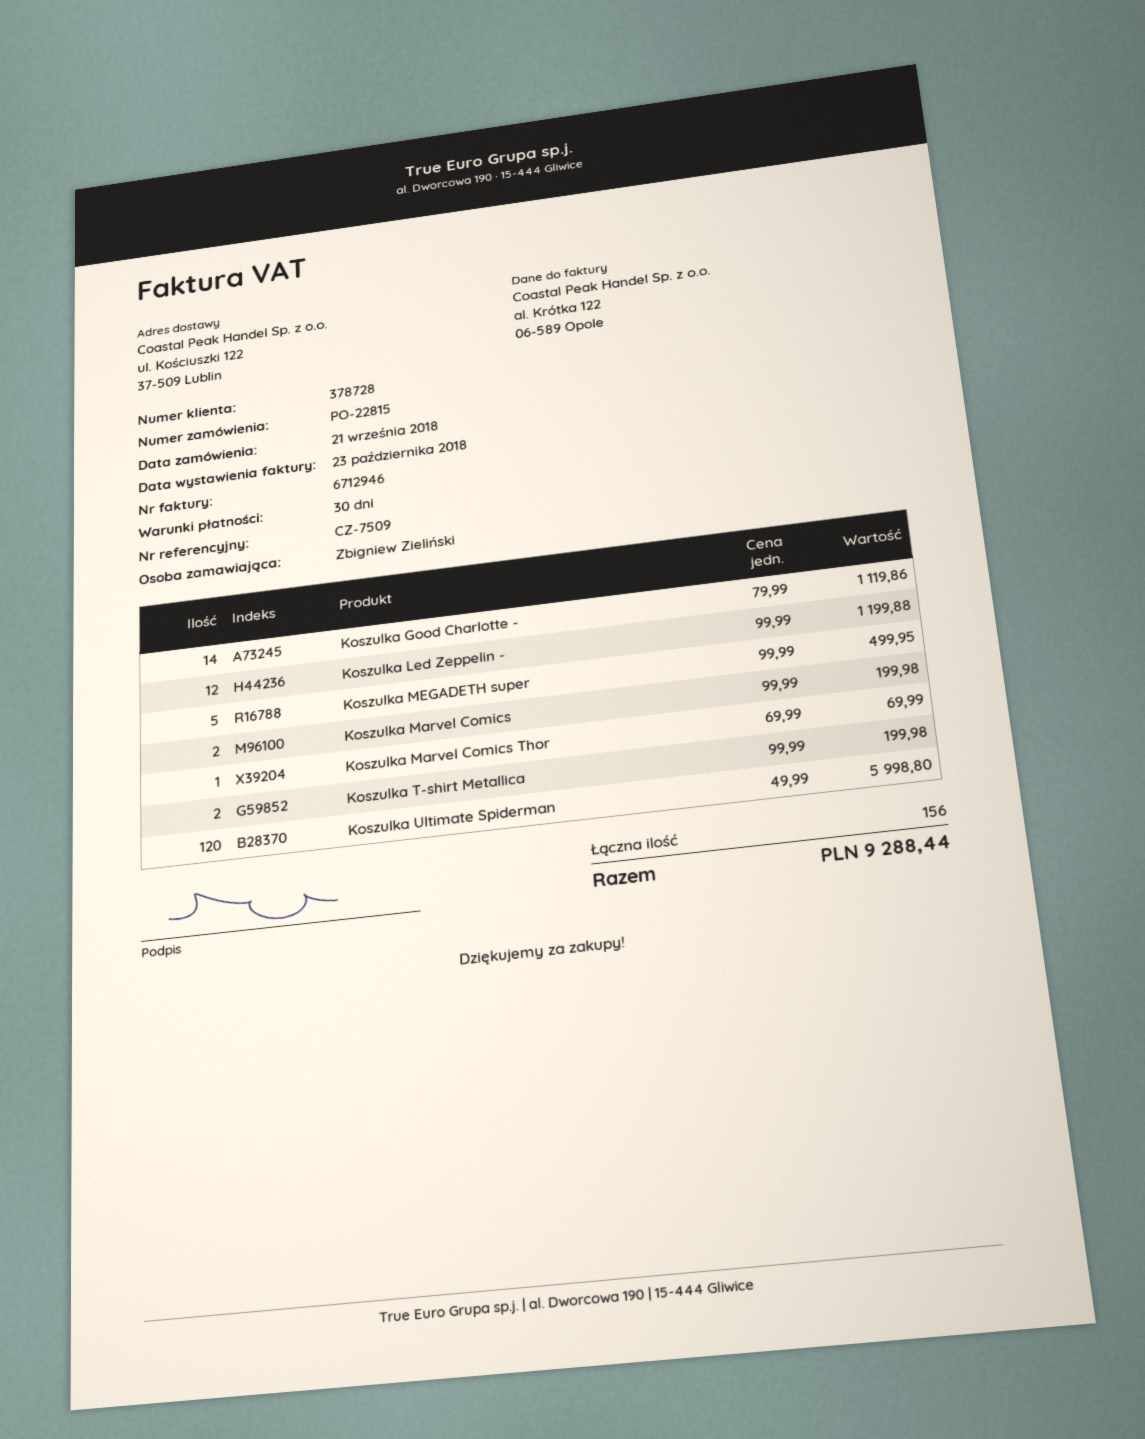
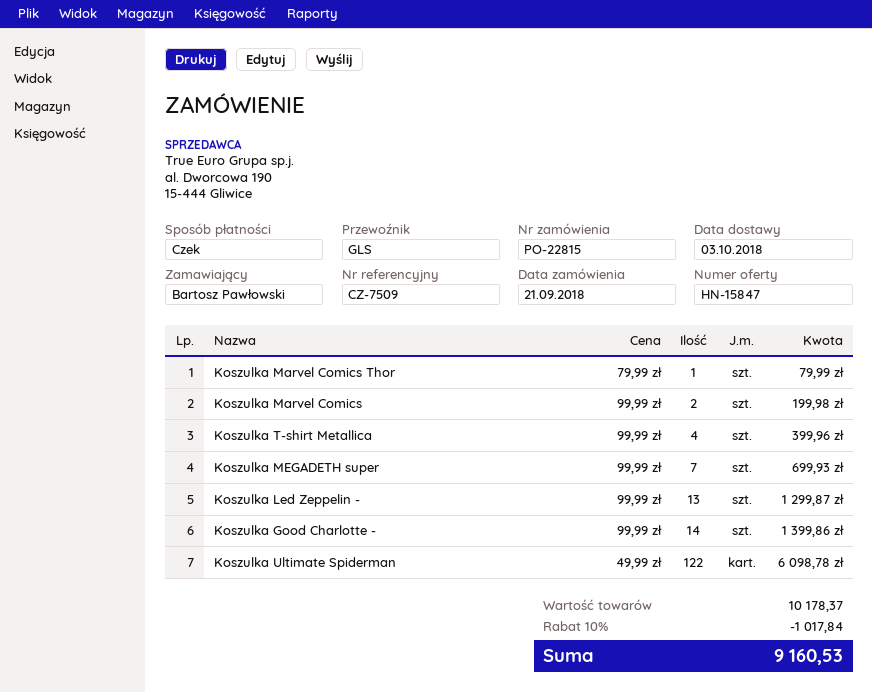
ordered by: Zbigniew Zieliński -> Bartosz Pawłowski
Koszulka Good Charlotte -: 14 x 79.99 = 1119.86 -> 14 x 99.99 = 1399.86
Koszulka Led Zeppelin -: 12 x 99.99 = 1199.88 -> 13 x 99.99 = 1299.87
Koszulka MEGADETH super: 5 x 99.99 = 499.95 -> 7 x 99.99 = 699.93
Koszulka Marvel Comics Thor: 1 x 69.99 = 69.99 -> 1 x 79.99 = 79.99
Koszulka T-shirt Metallica: 2 x 99.99 = 199.98 -> 4 x 99.99 = 399.96
Koszulka Ultimate Spiderman: 120 x 49.99 = 5998.80 -> 122 x 49.99 = 6098.78
discount: none -> 10% = 1017.84
total: 9288.44 -> 9160.53

